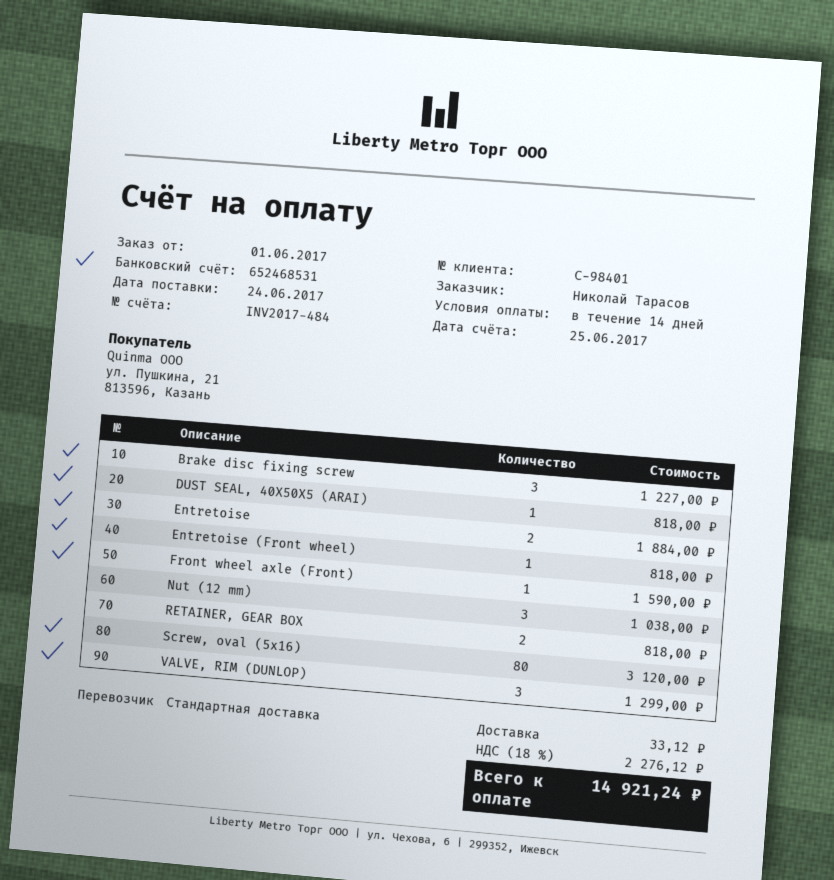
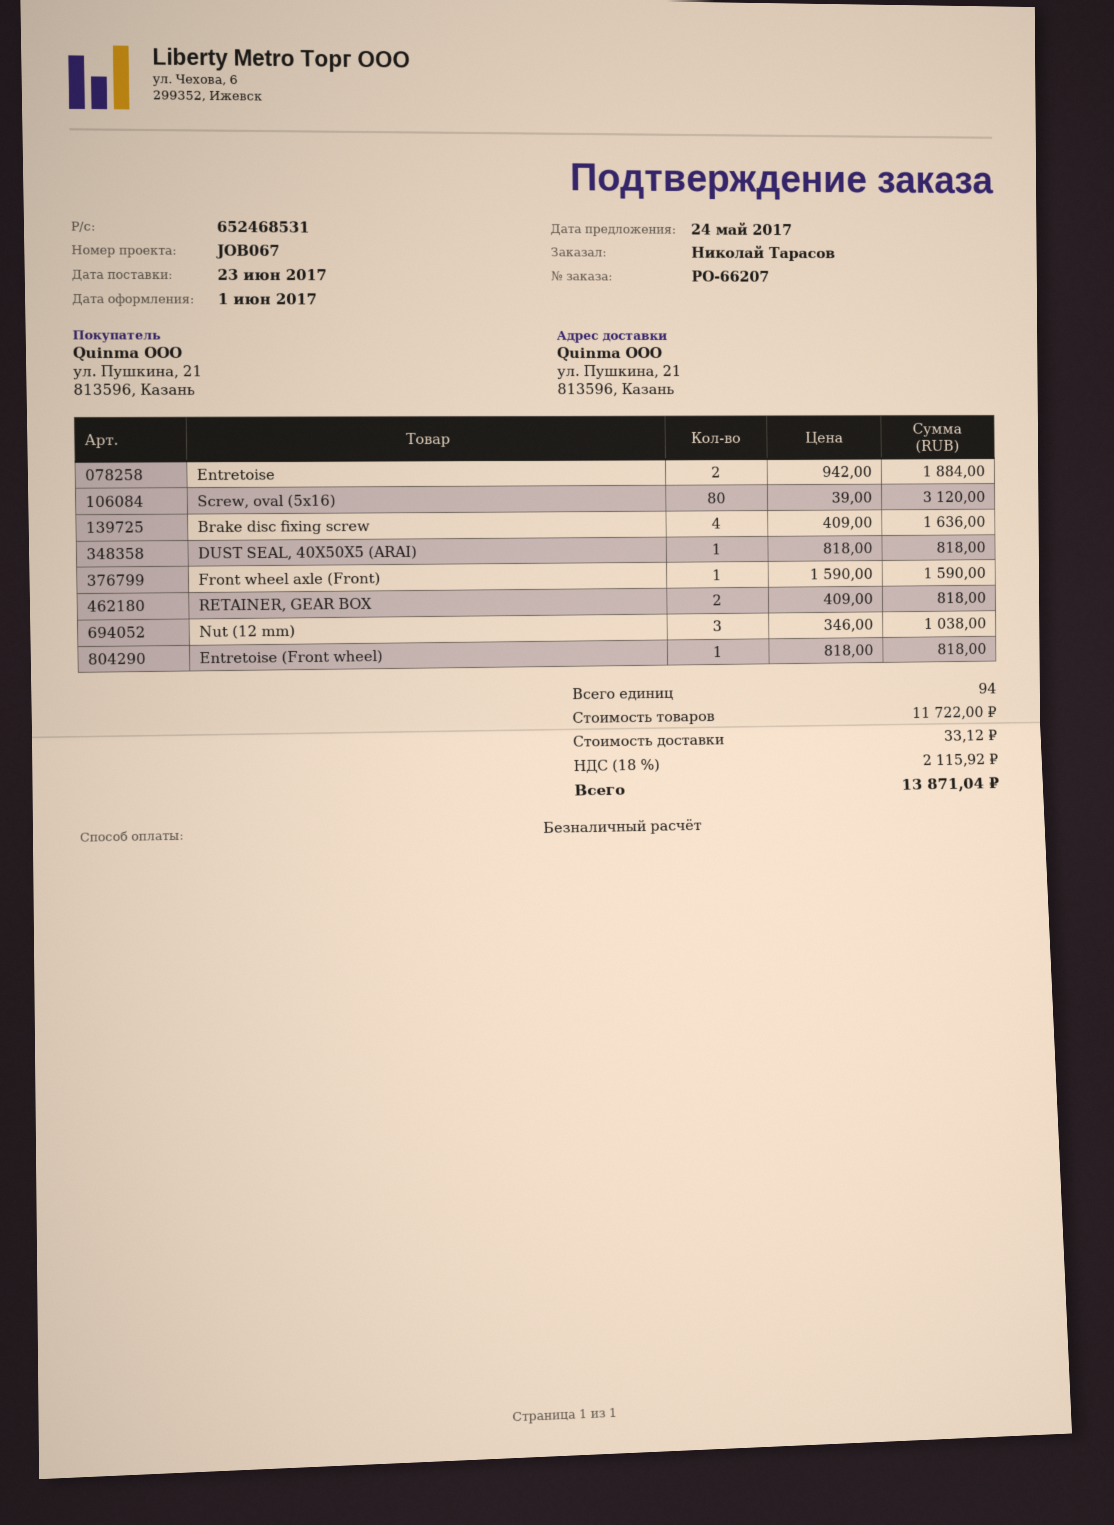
delivery date: 2017-06-24 -> 2017-06-23
Brake disc fixing screw: 3 for 1227.00 -> 4 for 1636.00
VALVE, RIM (DUNLOP): 3 for 1299.00 -> none
tax: 18% = 2276.12 -> 18% = 2115.92
total: 14921.24 -> 13871.04

